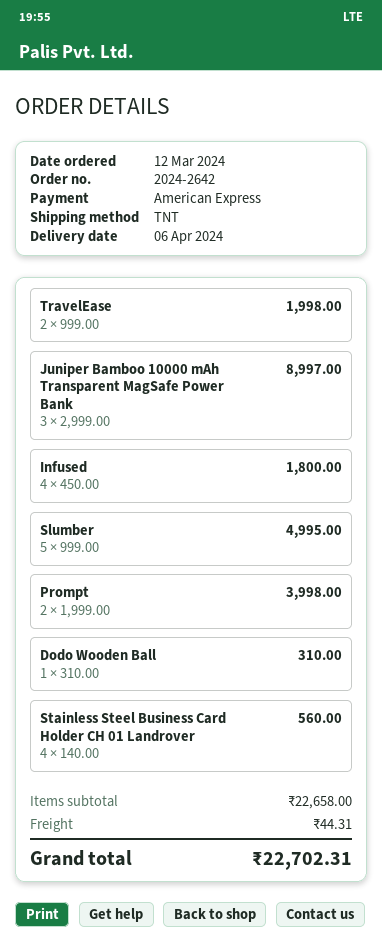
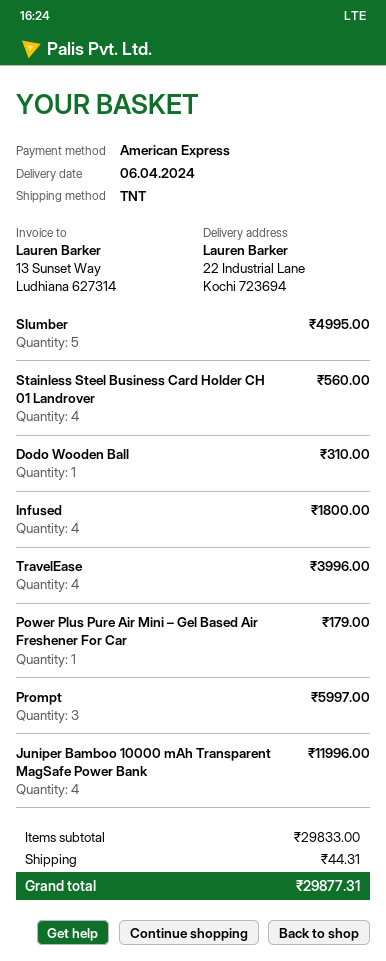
TravelEase: 2 for 1998.00 -> 4 for 3996.00
Juniper Bamboo 10000 mAh Transparent MagSafe Power Bank: 3 for 8997.00 -> 4 for 11996.00
Prompt: 2 for 3998.00 -> 3 for 5997.00
Power Plus Pure Air Mini – Gel Based Air Freshener For Car: none -> 1 for 179.00
subtotal: 22658.00 -> 29833.00
total: 22702.31 -> 29877.31

